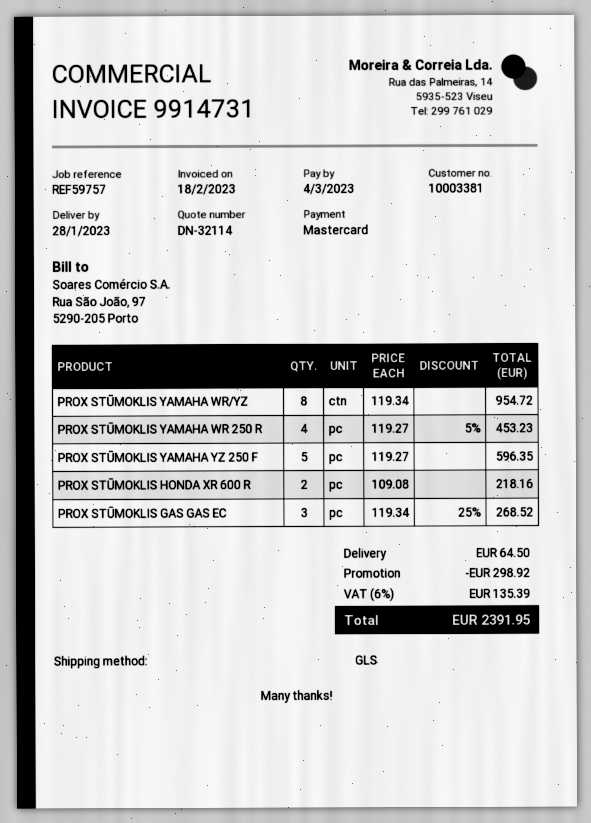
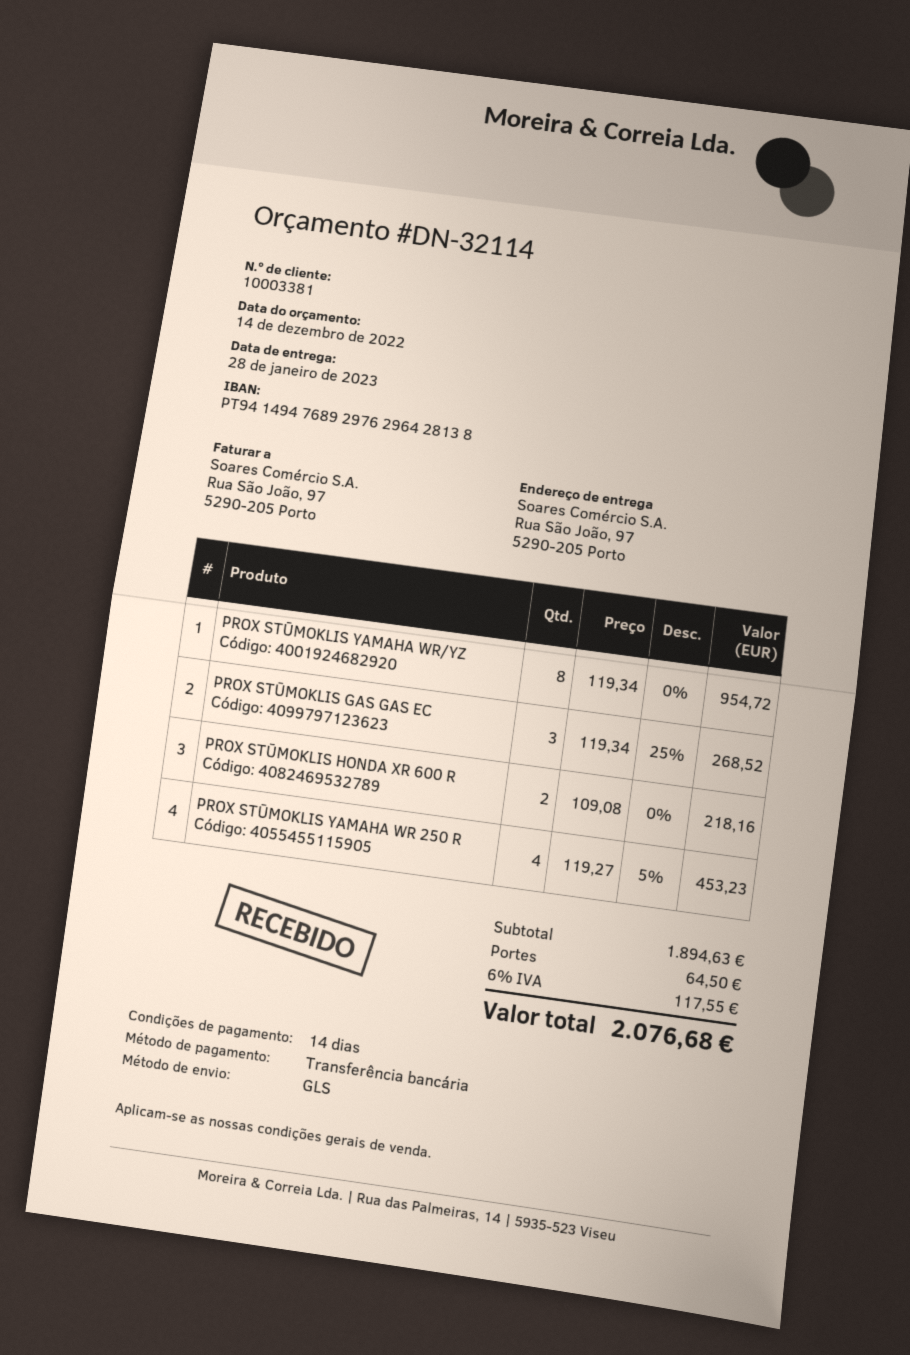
payment method: Mastercard -> bank transfer
PROX STŪMOKLIS YAMAHA YZ 250 F: 5 x 119.27 = 596.35 -> none
discount: 298.92 -> none
tax: 6% = 135.39 -> 6% = 117.55
total: 2391.95 -> 2076.68

